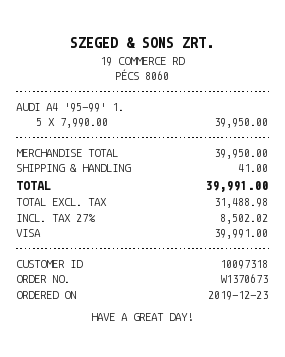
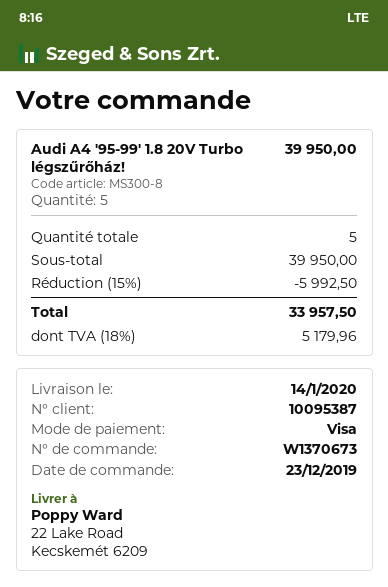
customer number: 10097318 -> 10095387
discount: none -> 15% = 5992.50
shipping: 41.00 -> none
tax: 27% = 8502.02 -> 18% = 5179.96
total: 39991.00 -> 33957.50

